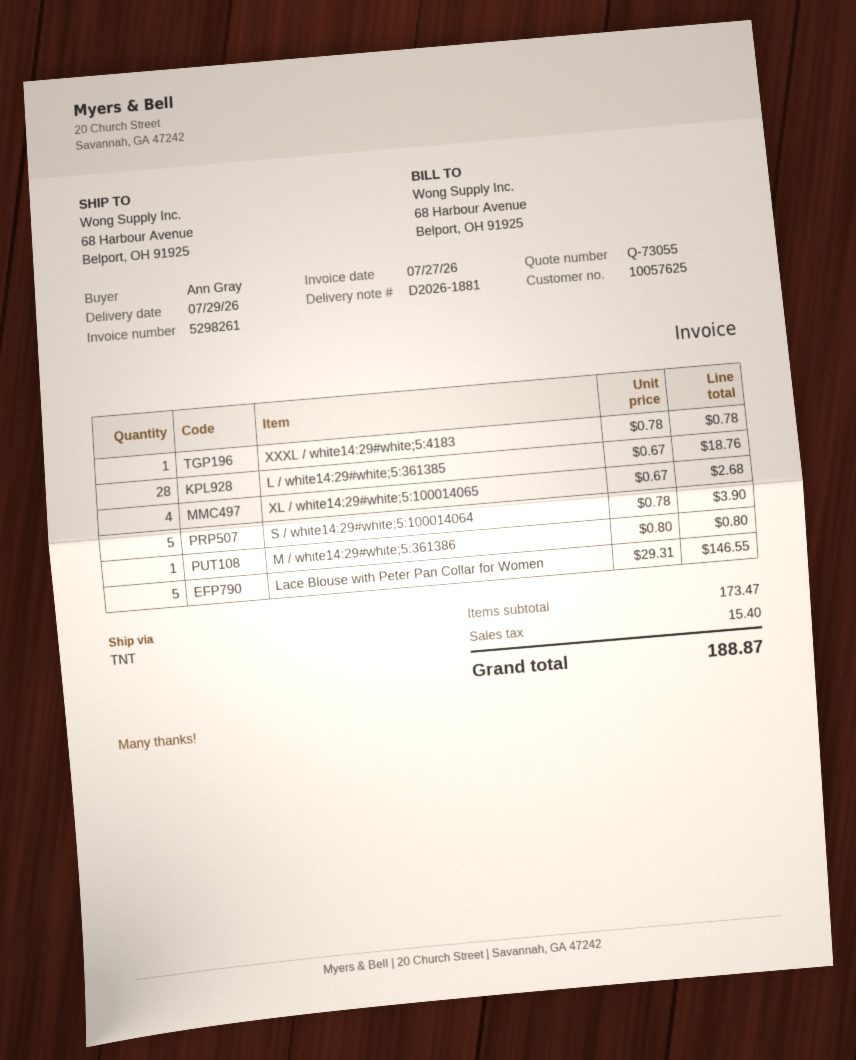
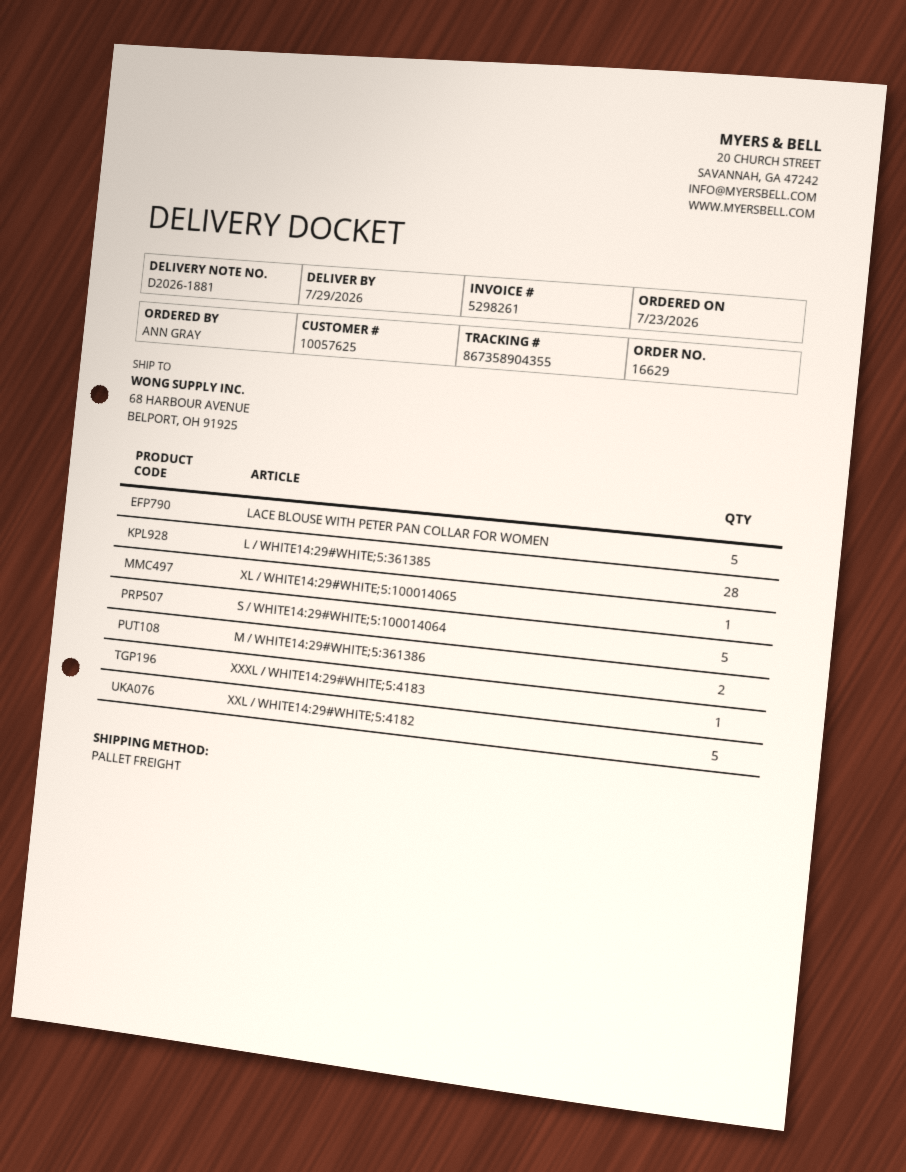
shipping method: TNT -> pallet freight
XL / white14:29#white;5:100014065: 4 -> 1
M / white14:29#white;5:361386: 1 -> 2
XXL / WHITE14:29#WHITE;5:4182: none -> 5

